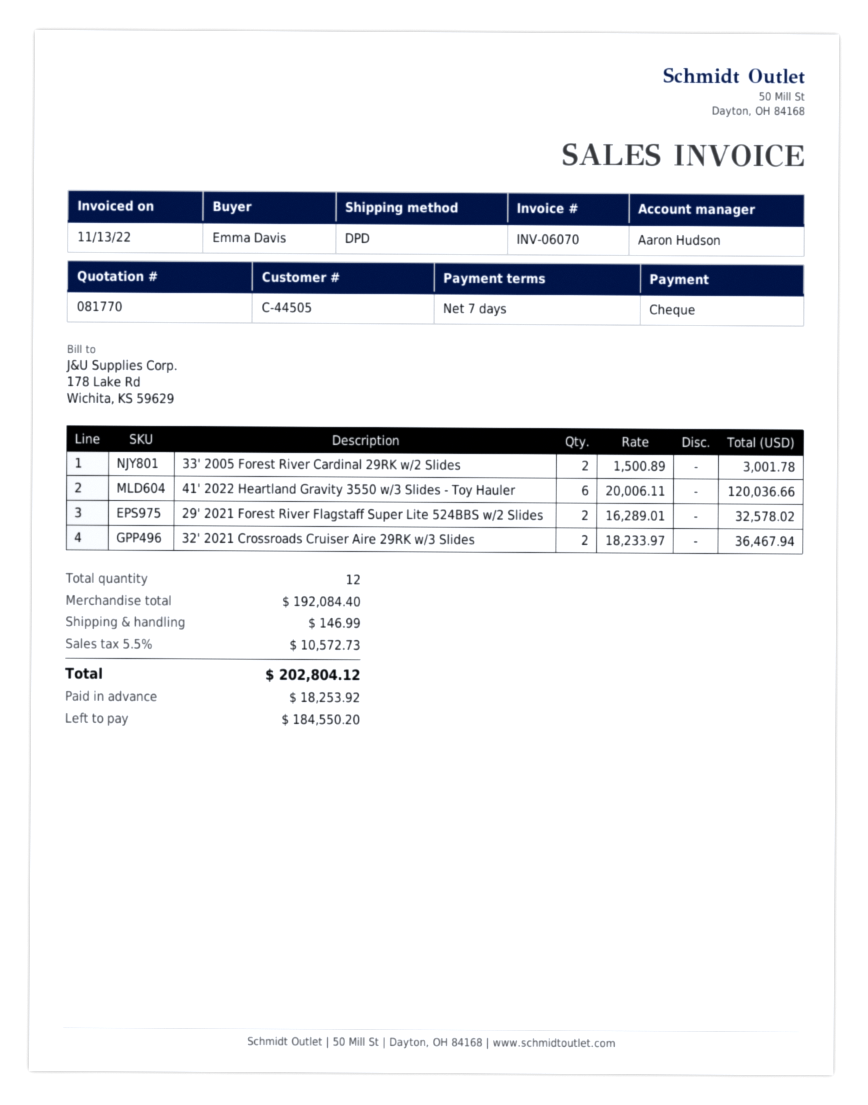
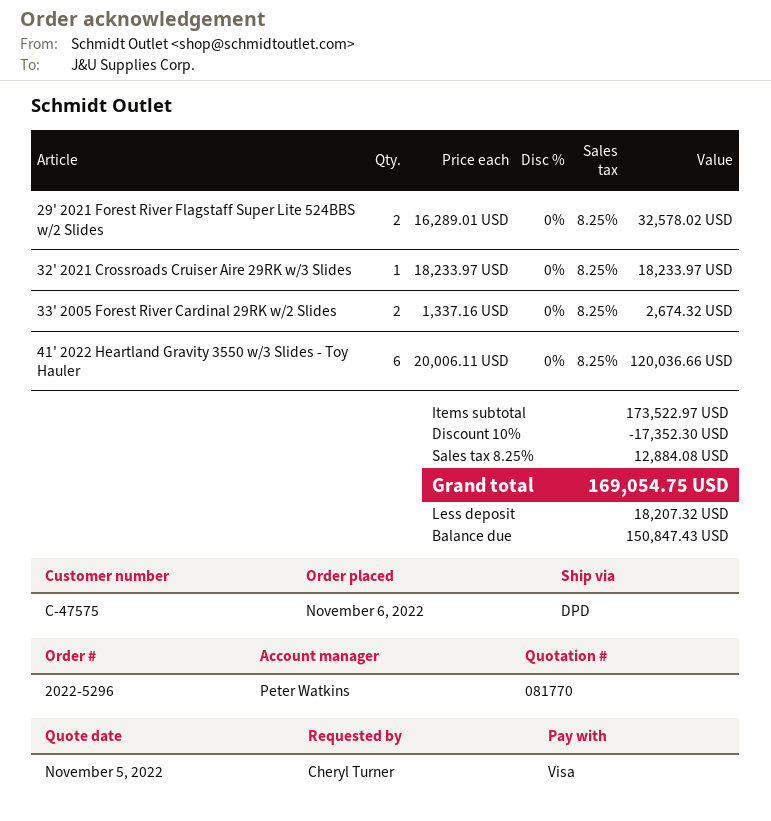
customer number: C-44505 -> C-47575
ordered by: Emma Davis -> Cheryl Turner
sales rep: Aaron Hudson -> Peter Watkins
payment method: cheque -> Visa
33' 2005 Forest River Cardinal 29RK w/2 Slides: 2 x 1500.89 = 3001.78 -> 2 x 1337.16 = 2674.32
32' 2021 Crossroads Cruiser Aire 29RK w/3 Slides: 2 x 18233.97 = 36467.94 -> 1 x 18233.97 = 18233.97
subtotal: 192084.40 -> 173522.97
discount: none -> 10% = 17352.30
shipping: 146.99 -> none
tax: 5.5% = 10572.73 -> 8.25% = 12884.08
total: 202804.12 -> 169054.75
deposit: 18253.92 -> 18207.32
balance: 184550.20 -> 150847.43

